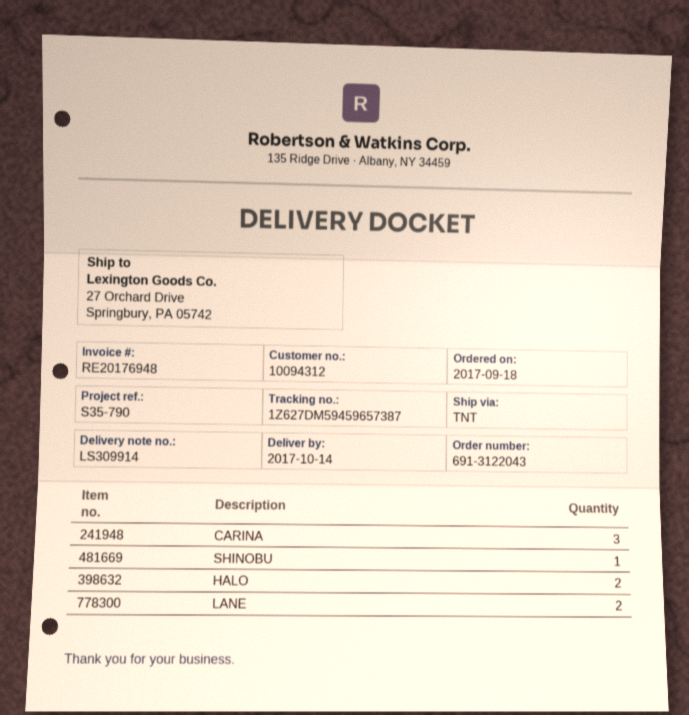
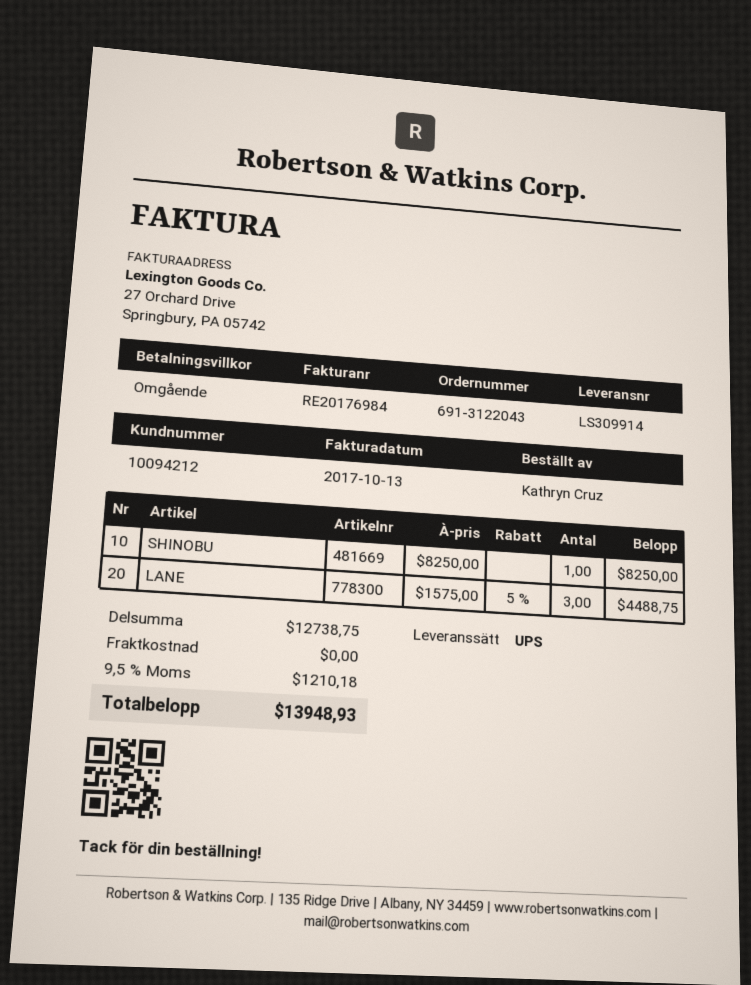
invoice number: RE20176948 -> RE20176984
customer number: 10094312 -> 10094212
shipping method: TNT -> UPS
CARINA: 3 -> none
HALO: 2 -> none
LANE: 2 -> 3

